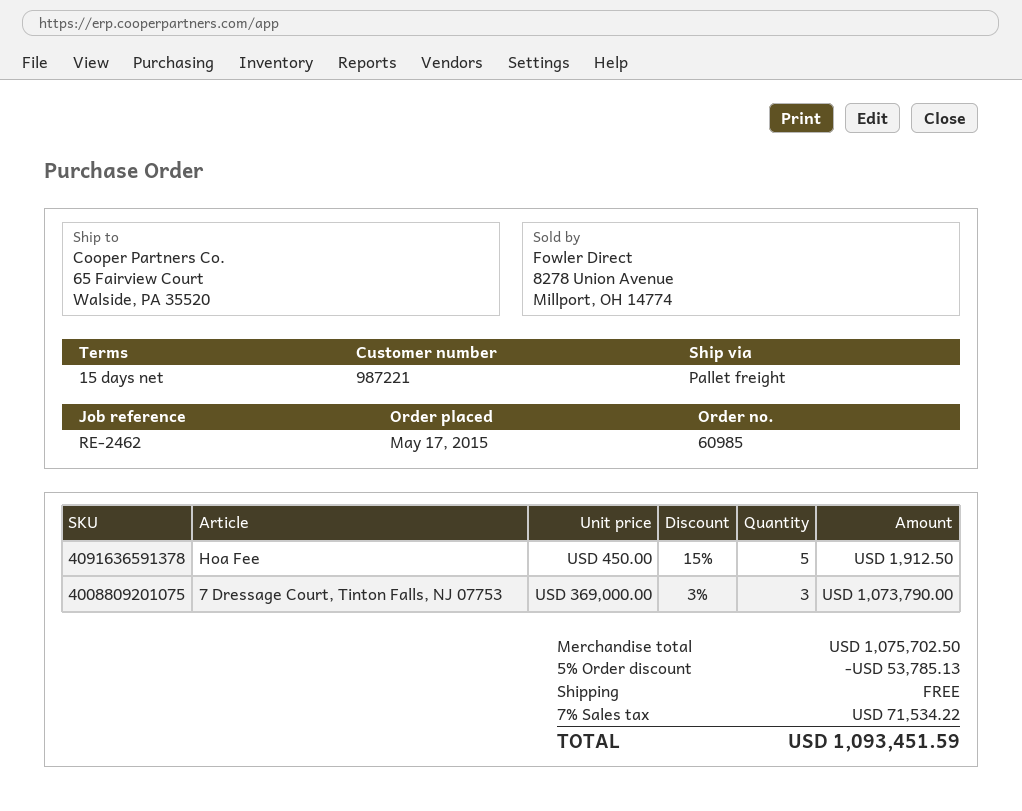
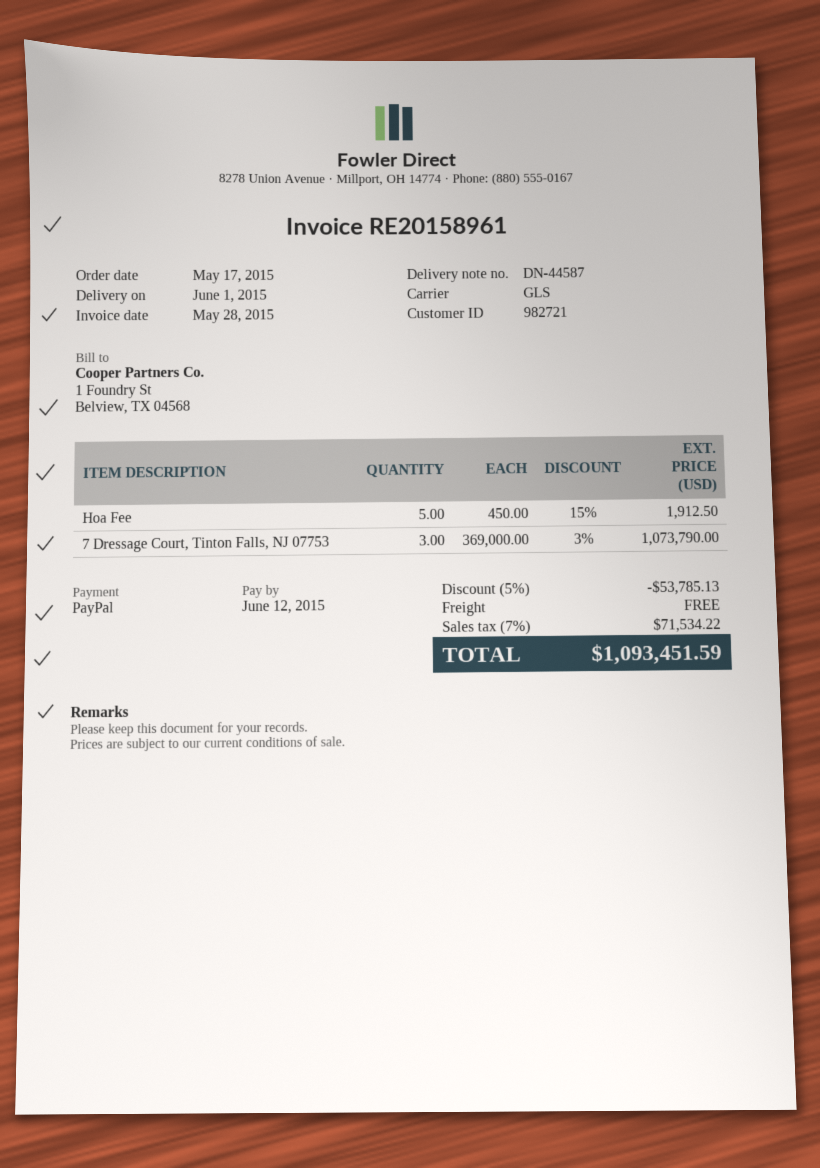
customer number: 987221 -> 982721
shipping method: pallet freight -> GLS

